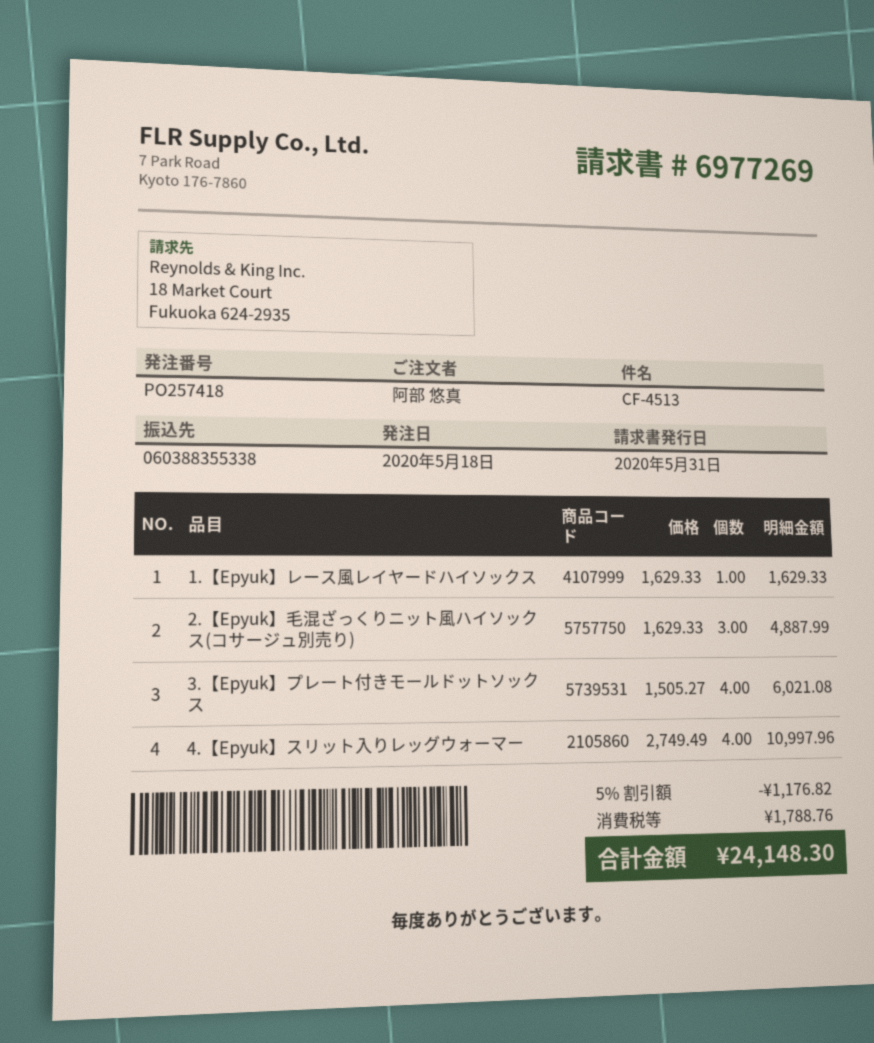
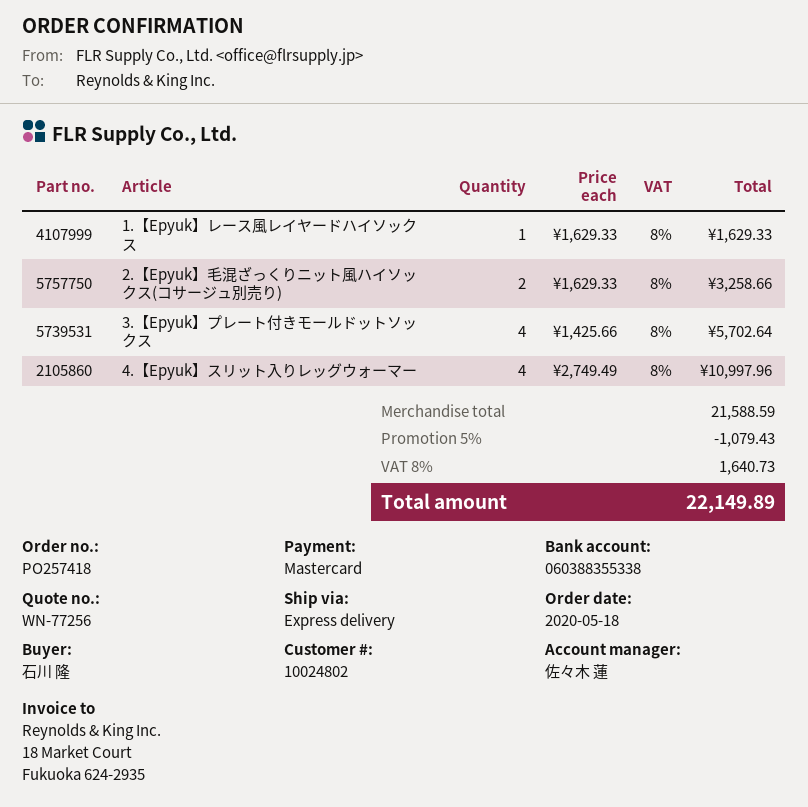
ordered by: 阿部 悠真 -> 石川 隆
2.【Epyuk】毛混ざっくりニット風ハイソックス(コサージュ別売り): 3 x 1629.33 = 4887.99 -> 2 x 1629.33 = 3258.66
3.【Epyuk】プレート付きモールドットソックス: 4 x 1505.27 = 6021.08 -> 4 x 1425.66 = 5702.64
discount: 5% = 1176.82 -> 5% = 1079.43
tax: 1788.76 -> 1640.73
total: 24148.30 -> 22149.89

